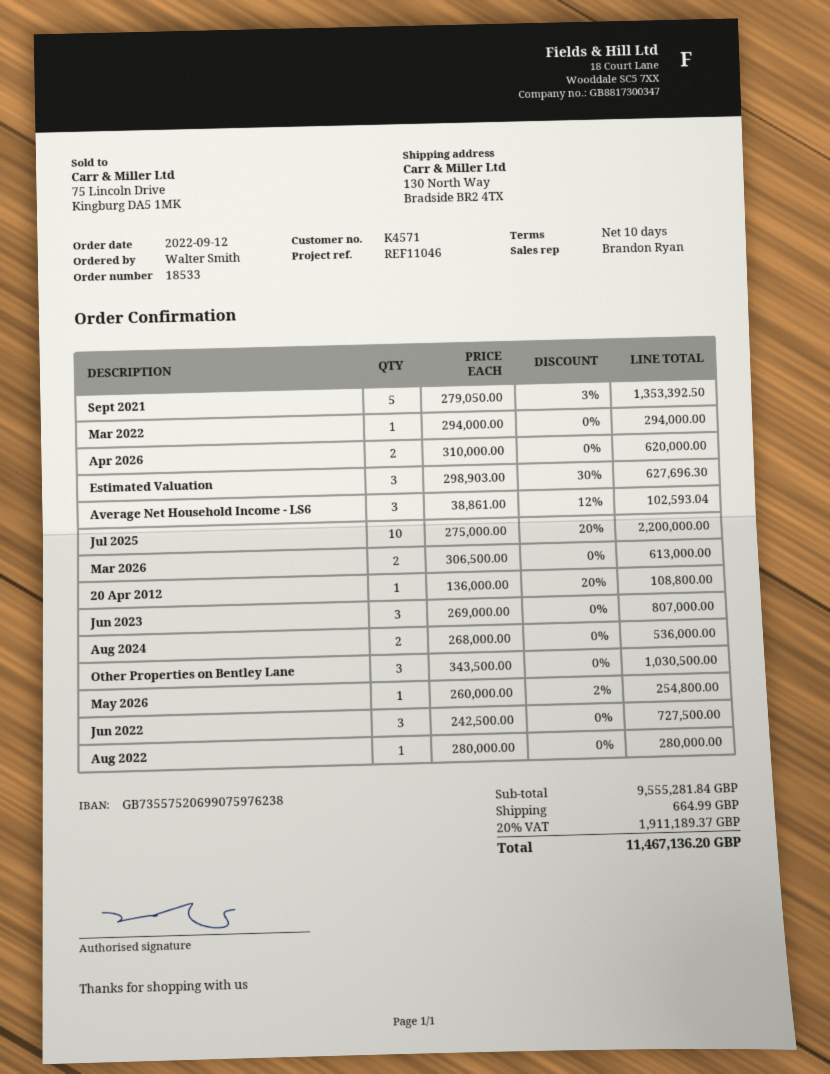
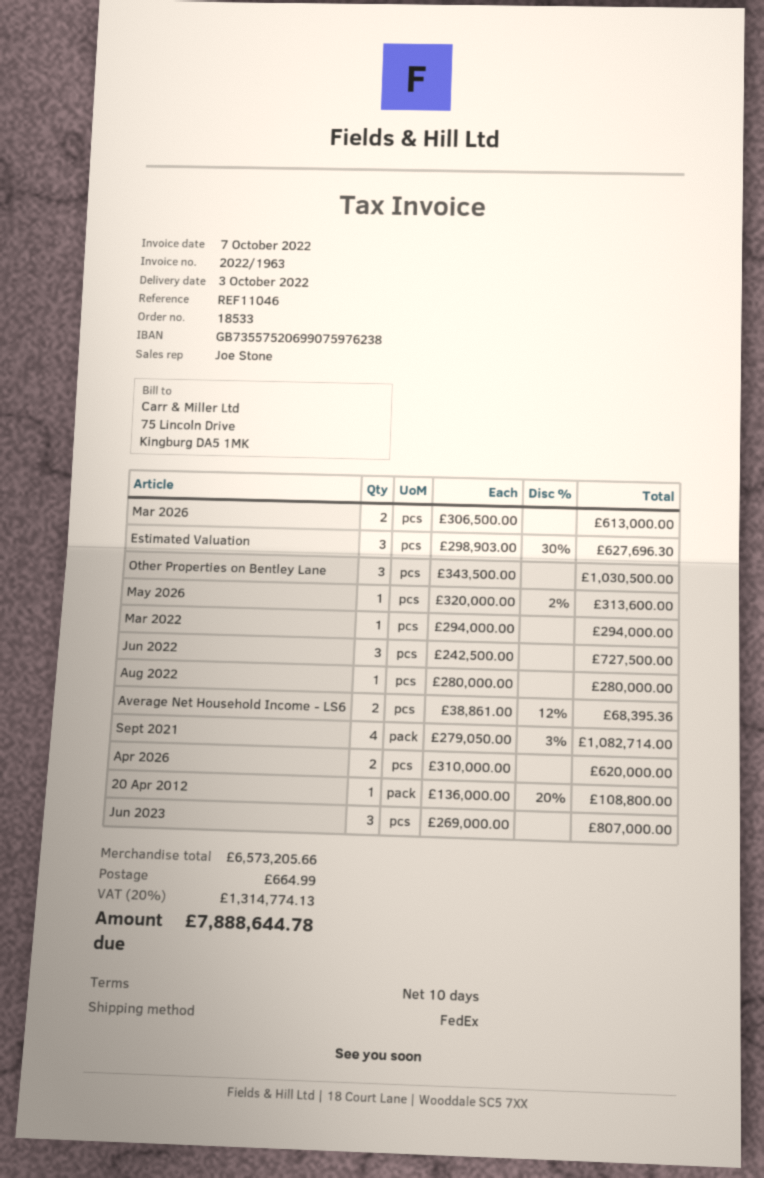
sales rep: Brandon Ryan -> Joe Stone
Sept 2021: 5 x 279050.00 - 3% = 1353392.50 -> 4 x 279050.00 - 3% = 1082714.00
Average Net Household Income - LS6: 3 x 38861.00 - 12% = 102593.04 -> 2 x 38861.00 - 12% = 68395.36
Jul 2025: 10 x 275000.00 - 20% = 2200000.00 -> none
Aug 2024: 2 x 268000.00 = 536000.00 -> none
May 2026: 1 x 260000.00 - 2% = 254800.00 -> 1 x 320000.00 - 2% = 313600.00
subtotal: 9555281.84 -> 6573205.66
tax: 20% = 1911189.37 -> 20% = 1314774.13
total: 11467136.20 -> 7888644.78

